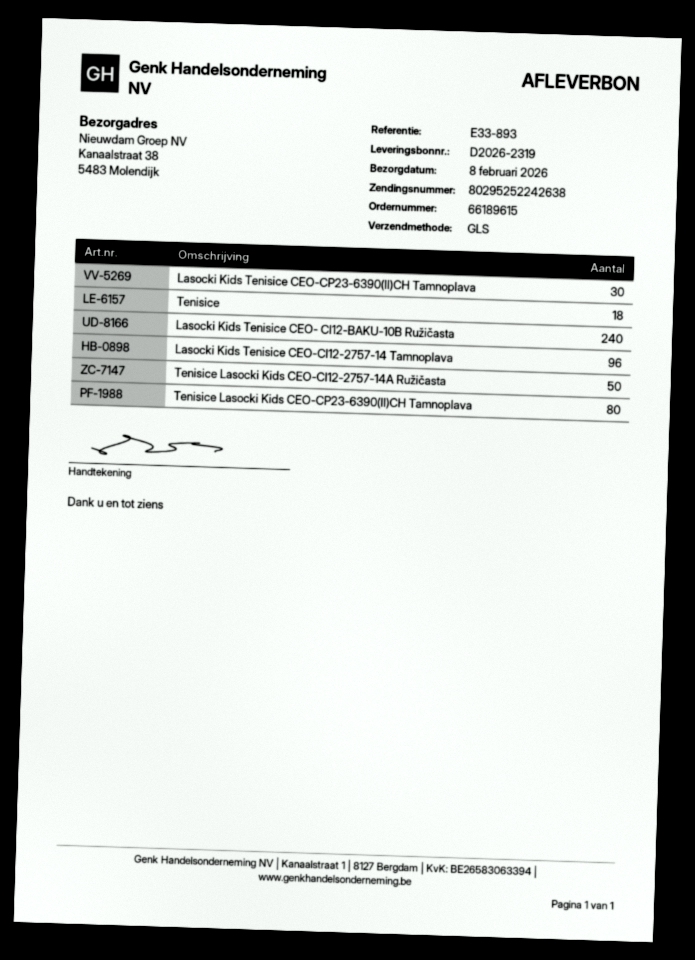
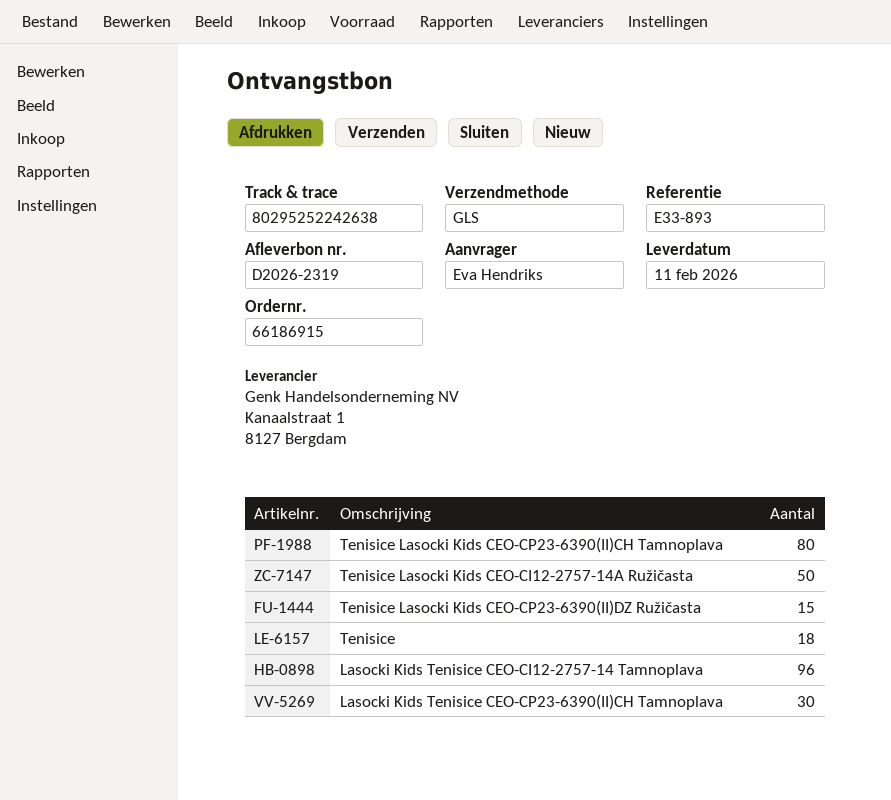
order number: 66189615 -> 66186915
delivery date: 2026-02-08 -> 2026-02-11
Lasocki Kids Tenisice CEO- CI12-BAKU-10B Ružičasta: 240 -> none
Tenisice Lasocki Kids CEO-CP23-6390(II)DZ Ružičasta: none -> 15

